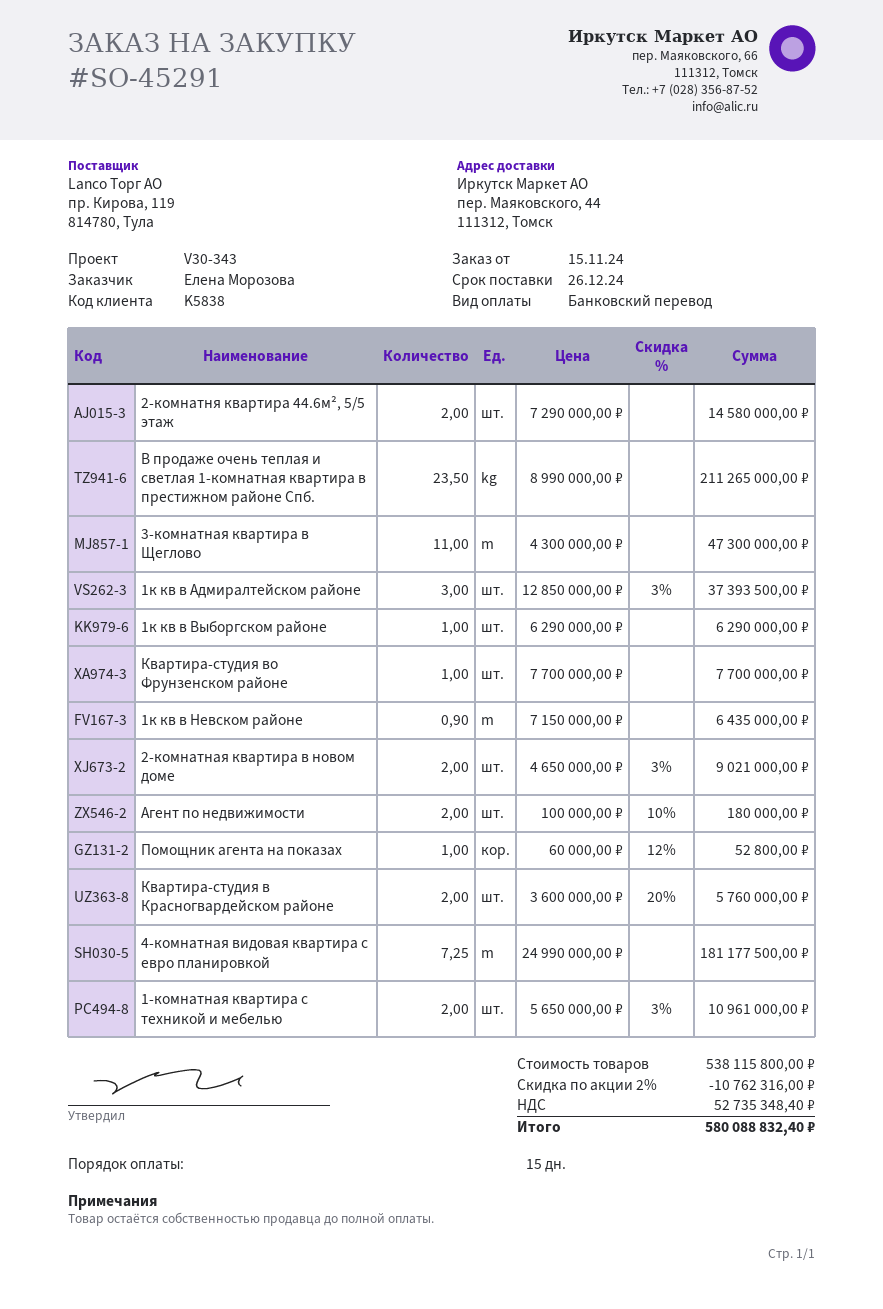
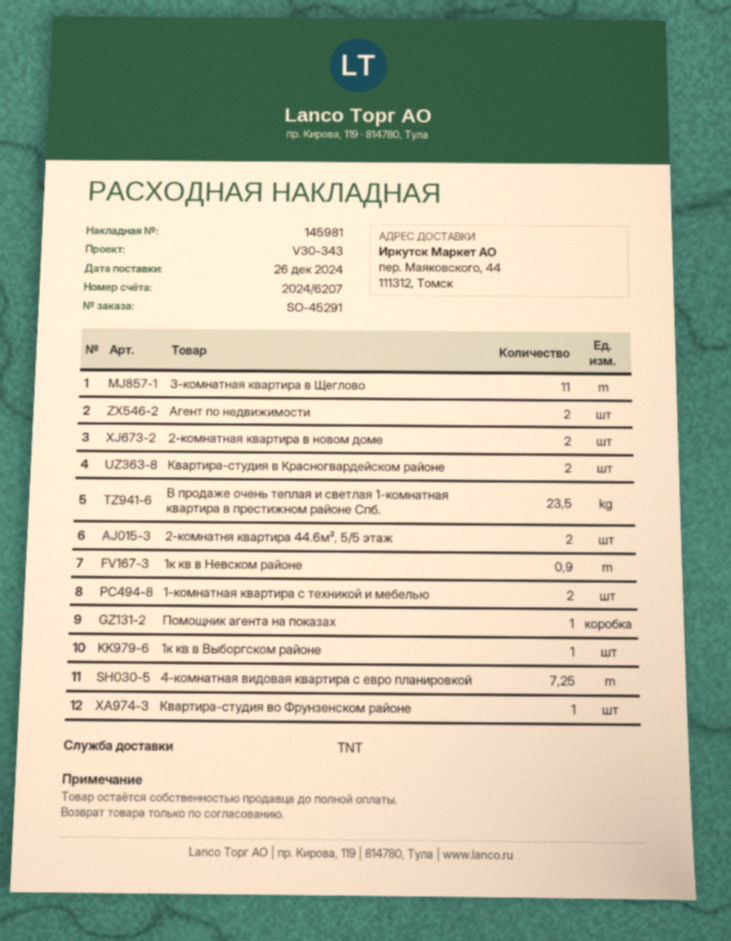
1к кв в Адмиралтейском районе: 3 -> none

